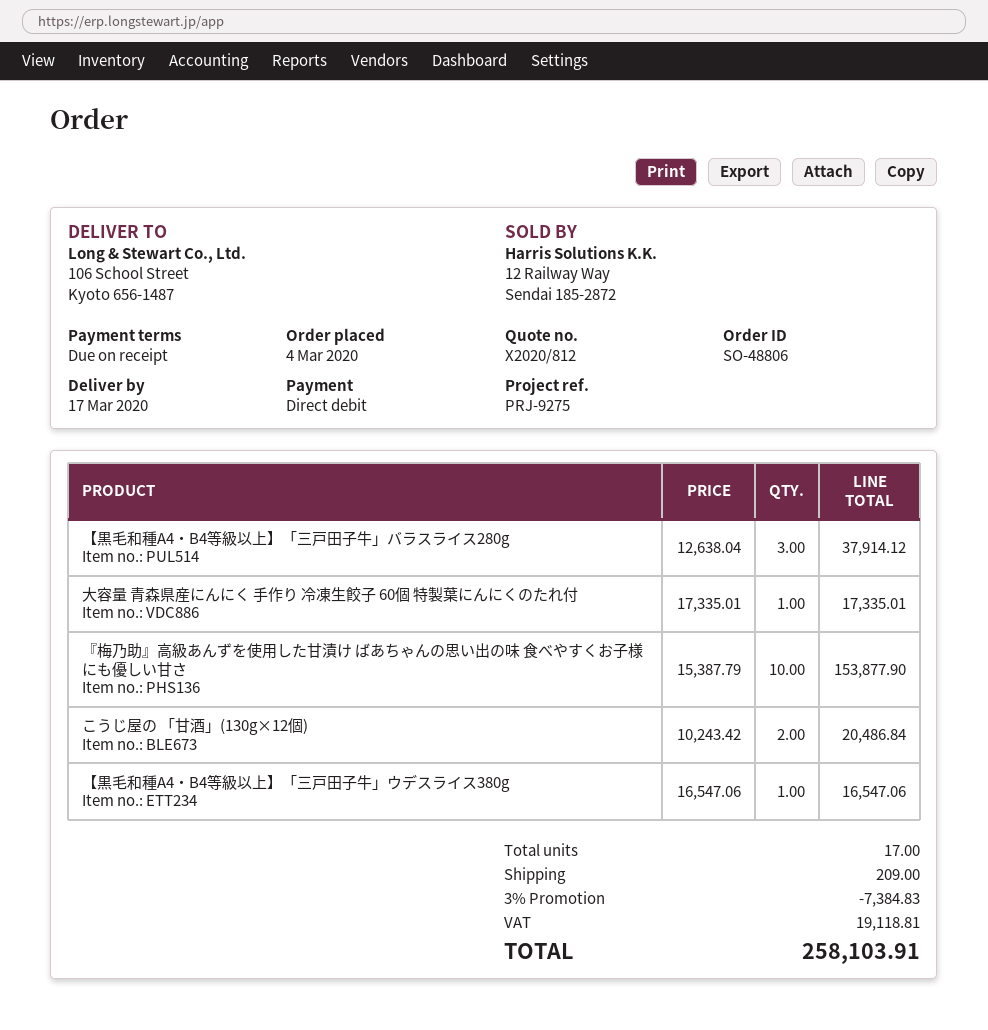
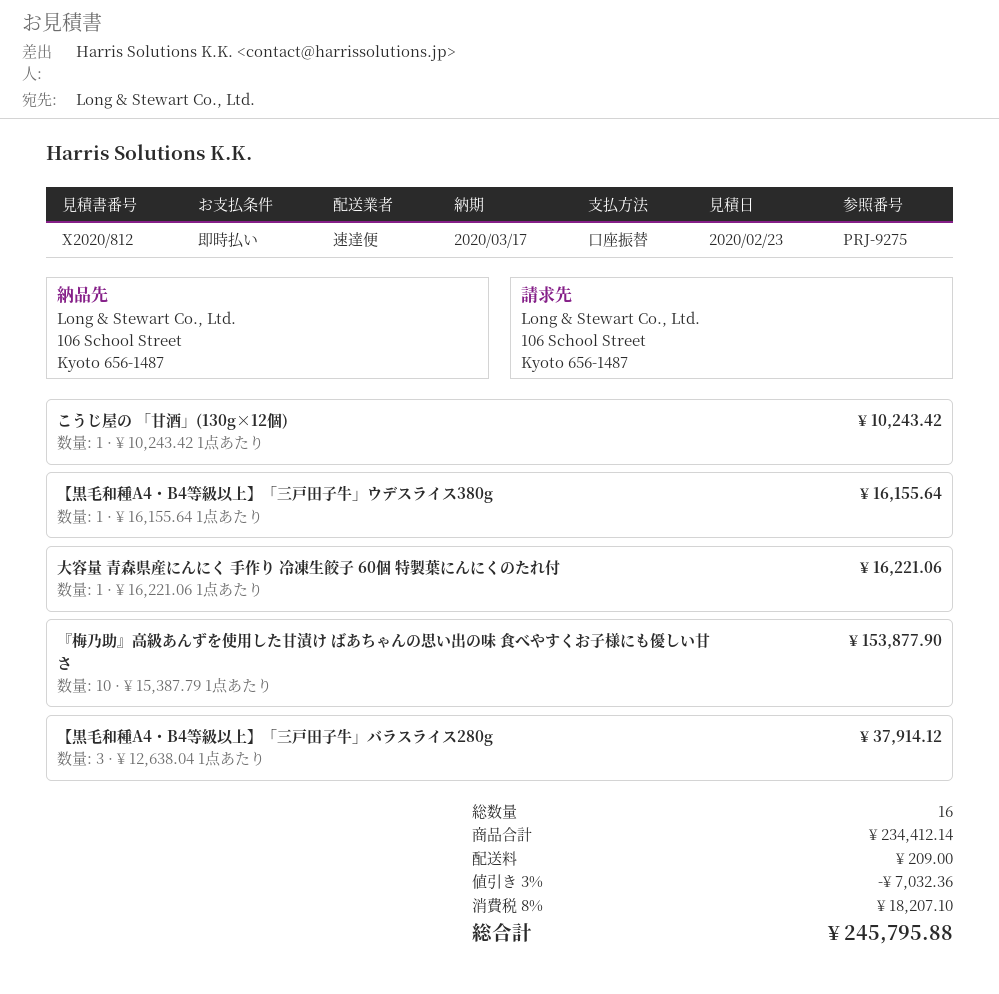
大容量 青森県産にんにく 手作り 冷凍生餃子 60個 特製葉にんにくのたれ付: 1 x 17335.01 = 17335.01 -> 1 x 16221.06 = 16221.06
こうじ屋の 「甘酒」(130g×12個): 2 x 10243.42 = 20486.84 -> 1 x 10243.42 = 10243.42
【黒毛和種A4・B4等級以上】「三戸田子牛」ウデスライス380g: 1 x 16547.06 = 16547.06 -> 1 x 16155.64 = 16155.64
total quantity: 17 -> 16
discount: 3% = 7384.83 -> 3% = 7032.36
tax: 19118.81 -> 18207.10
total: 258103.91 -> 245795.88

